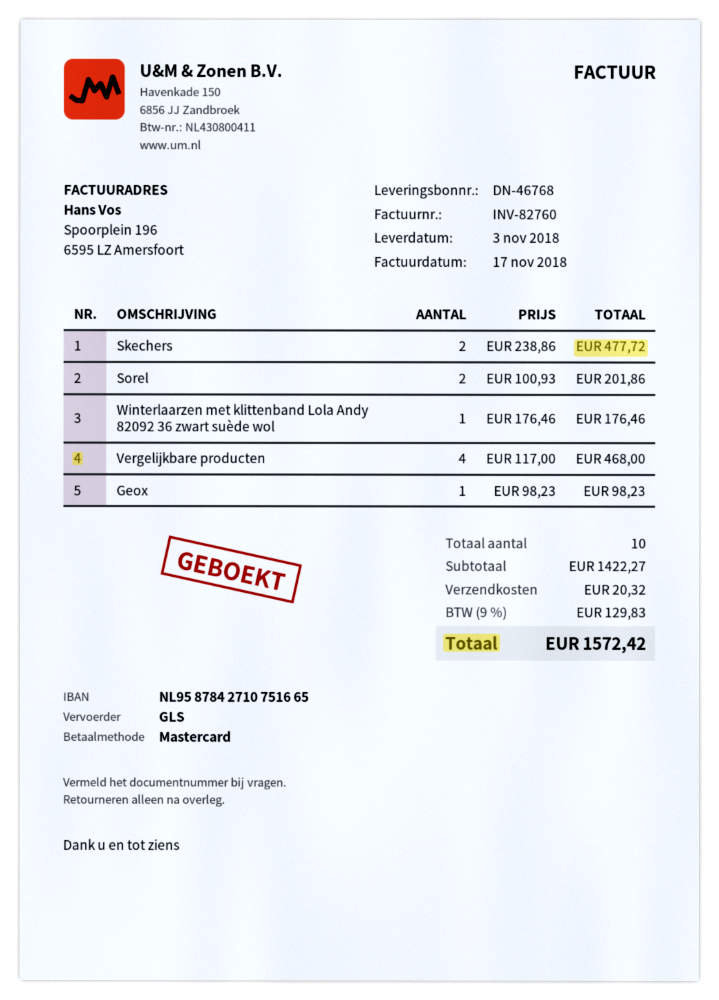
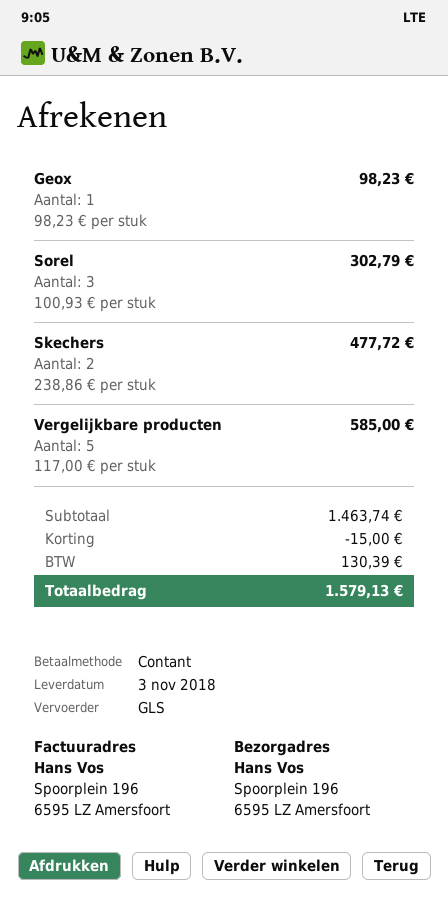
payment method: Mastercard -> cash
Sorel: 2 x 100.93 = 201.86 -> 3 x 100.93 = 302.79
Winterlaarzen met klittenband Lola Andy 82092 36 zwart suède wol: 1 x 176.46 = 176.46 -> none
Vergelijkbare producten: 4 x 117.00 = 468.00 -> 5 x 117.00 = 585.00
subtotal: 1422.27 -> 1463.74
discount: none -> 15.00
shipping: 20.32 -> none
tax: 129.83 -> 130.39
total: 1572.42 -> 1579.13

